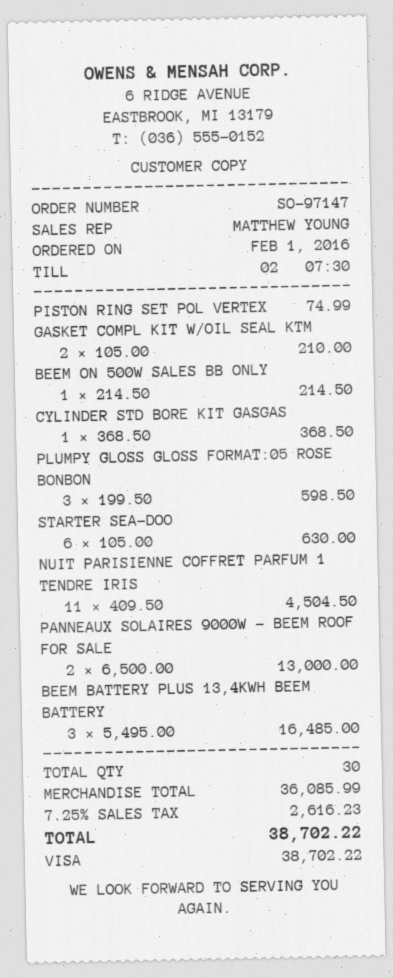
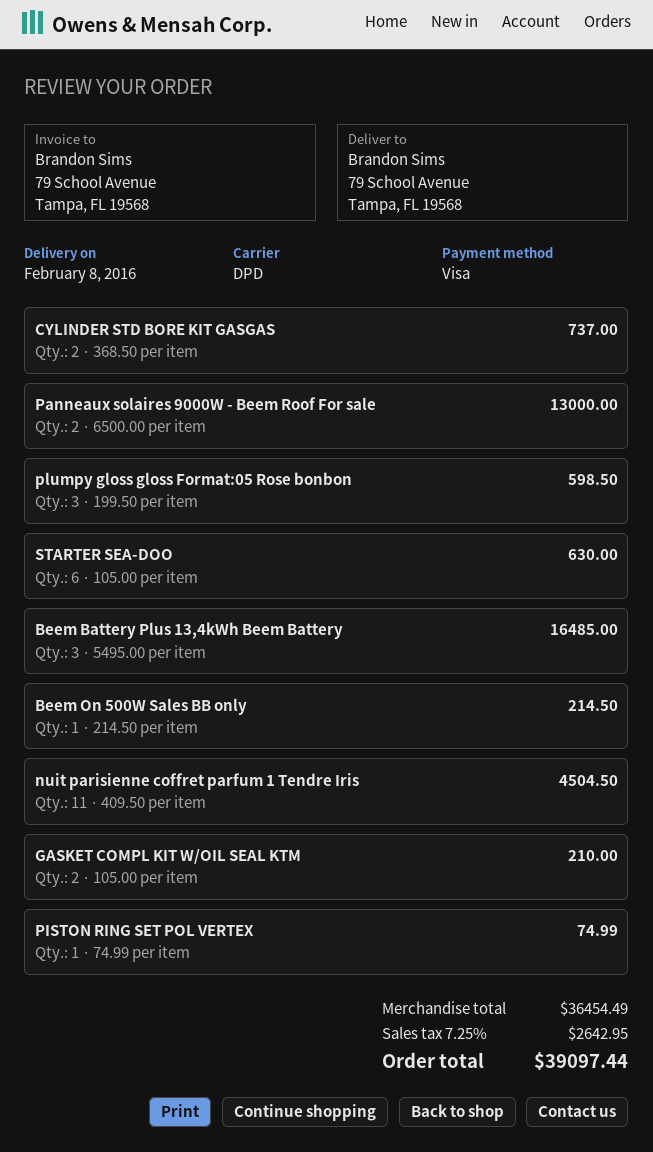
CYLINDER STD BORE KIT GASGAS: 1 x 368.50 = 368.50 -> 2 x 368.50 = 737.00
subtotal: 36085.99 -> 36454.49
tax: 7.25% = 2616.23 -> 7.25% = 2642.95
total: 38702.22 -> 39097.44

